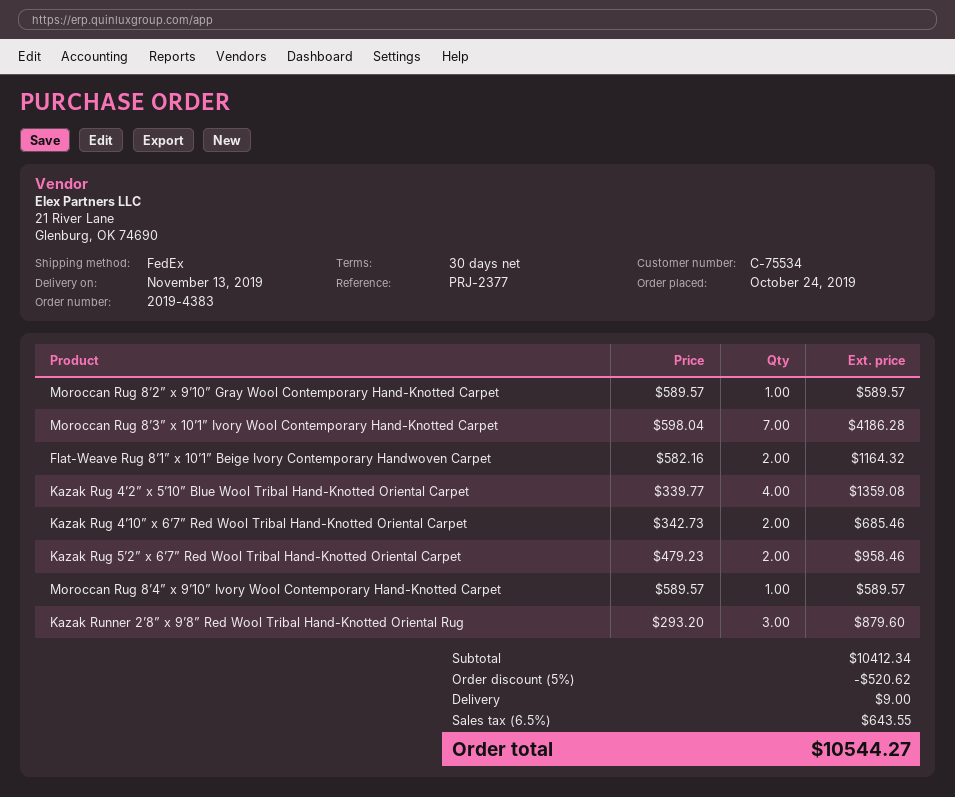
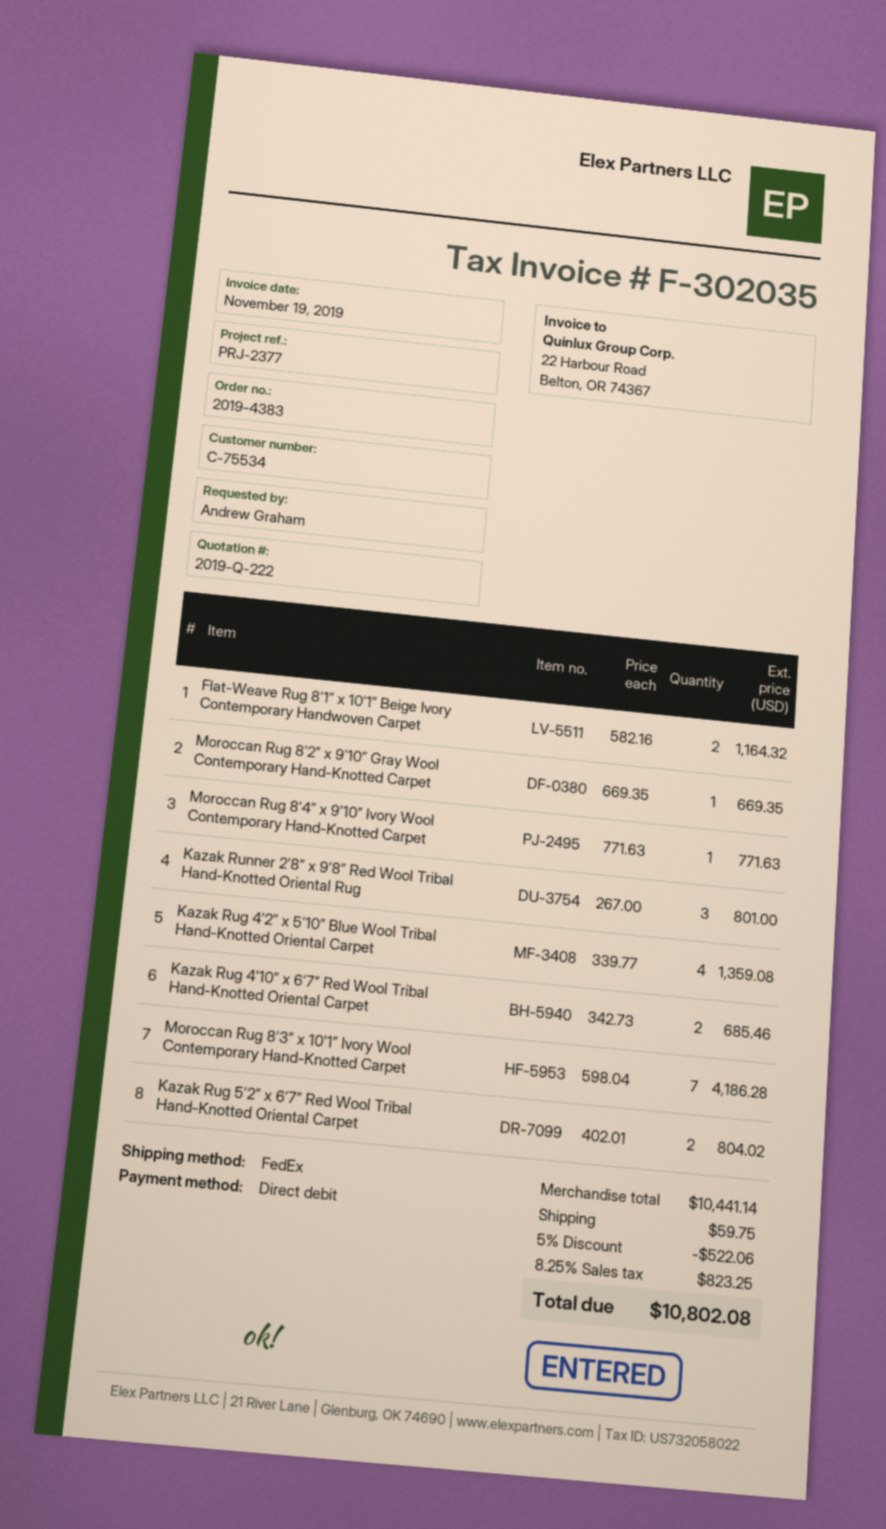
Moroccan Rug 8’2” x 9’10” Gray Wool Contemporary Hand-Knotted Carpet: 1 x 589.57 = 589.57 -> 1 x 669.35 = 669.35
Kazak Rug 5’2” x 6’7” Red Wool Tribal Hand-Knotted Oriental Carpet: 2 x 479.23 = 958.46 -> 2 x 402.01 = 804.02
Moroccan Rug 8’4” x 9’10” Ivory Wool Contemporary Hand-Knotted Carpet: 1 x 589.57 = 589.57 -> 1 x 771.63 = 771.63
Kazak Runner 2’8” x 9’8” Red Wool Tribal Hand-Knotted Oriental Rug: 3 x 293.20 = 879.60 -> 3 x 267.00 = 801.00
subtotal: 10412.34 -> 10441.14
discount: 5% = 520.62 -> 5% = 522.06
shipping: 9.00 -> 59.75
tax: 6.5% = 643.55 -> 8.25% = 823.25
total: 10544.27 -> 10802.08

